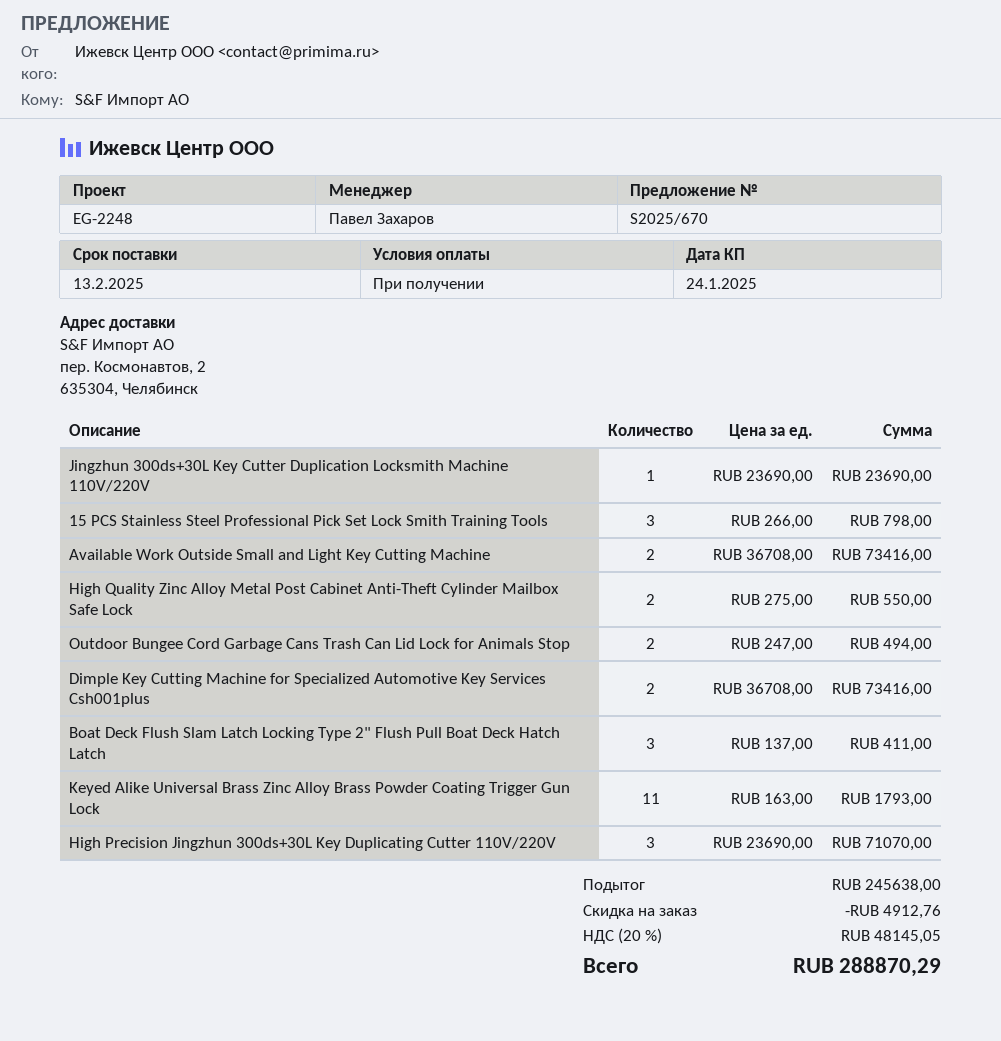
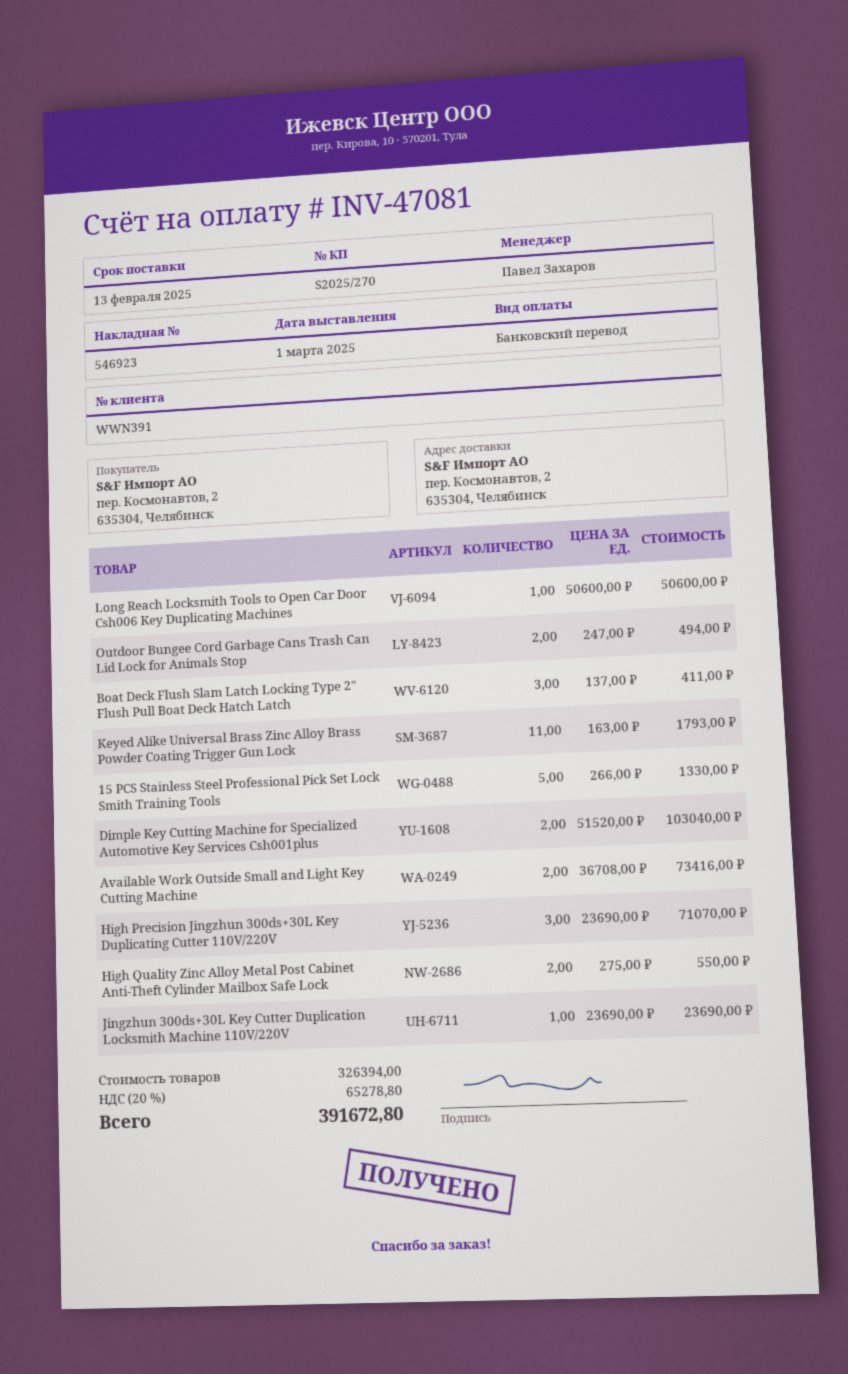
quote number: S2025/670 -> S2025/270
15 PCS Stainless Steel Professional Pick Set Lock Smith Training Tools: 3 x 266.00 = 798.00 -> 5 x 266.00 = 1330.00
Dimple Key Cutting Machine for Specialized Automotive Key Services Csh001plus: 2 x 36708.00 = 73416.00 -> 2 x 51520.00 = 103040.00
Long Reach Locksmith Tools to Open Car Door Csh006 Key Duplicating Machines: none -> 1 x 50600.00 = 50600.00
subtotal: 245638.00 -> 326394.00
discount: 4912.76 -> none
tax: 20% = 48145.05 -> 20% = 65278.80
total: 288870.29 -> 391672.80

